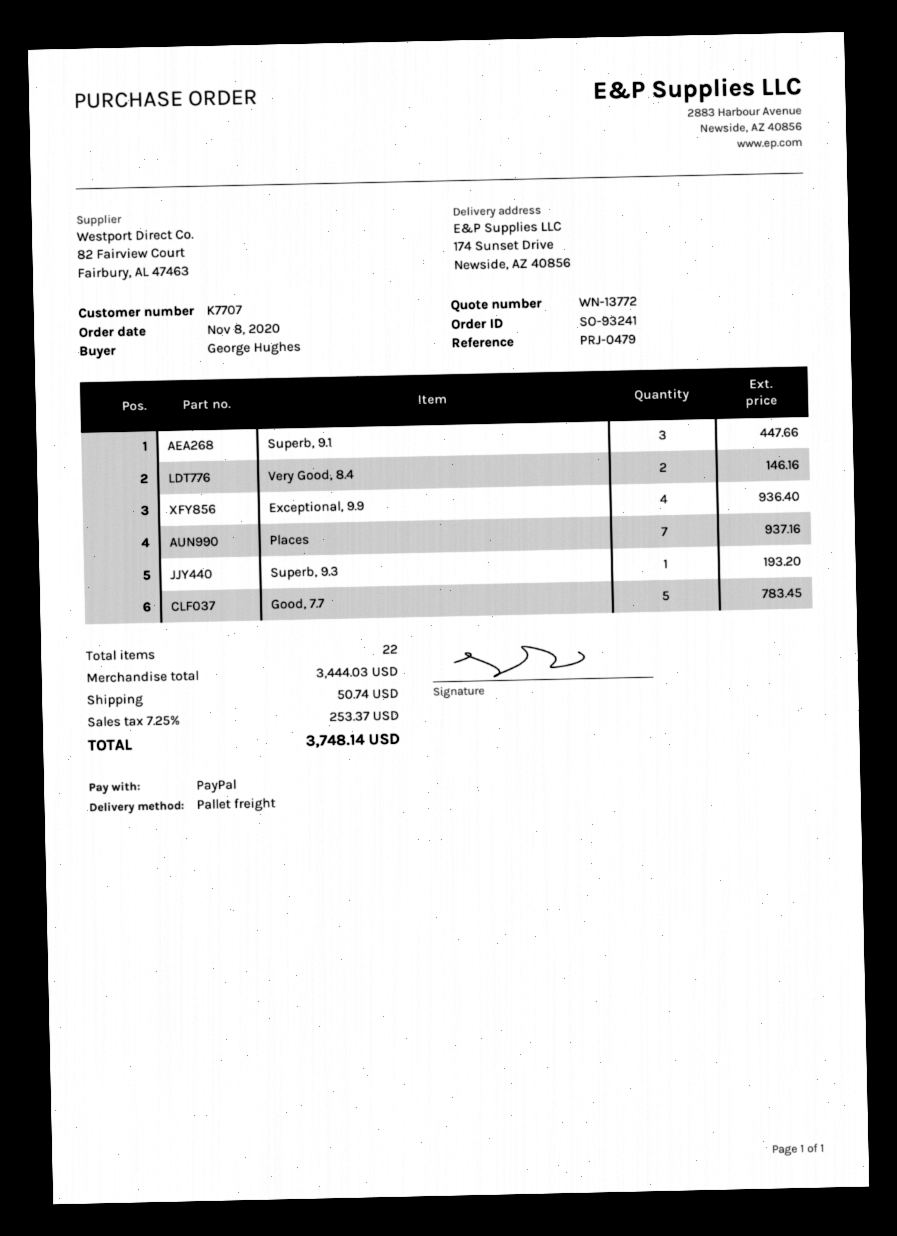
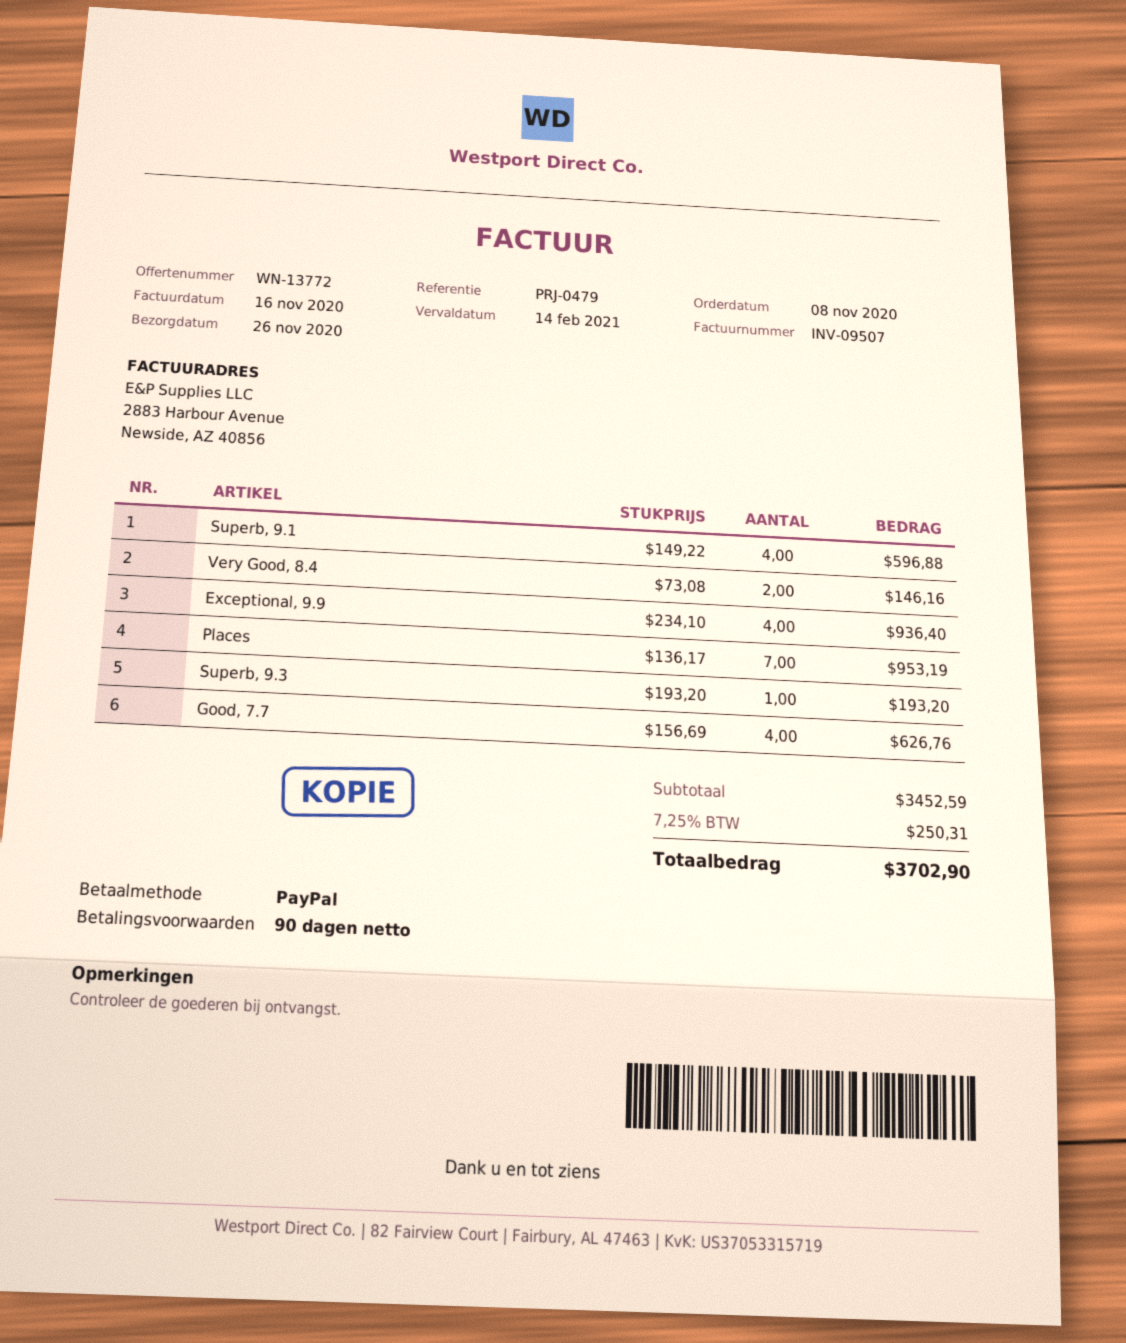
Superb, 9.1: 3 for 447.66 -> 4 for 596.88
Places: 7 for 937.16 -> 7 for 953.19
Good, 7.7: 5 for 783.45 -> 4 for 626.76
subtotal: 3444.03 -> 3452.59
shipping: 50.74 -> none
tax: 7.25% = 253.37 -> 7.25% = 250.31
total: 3748.14 -> 3702.90

